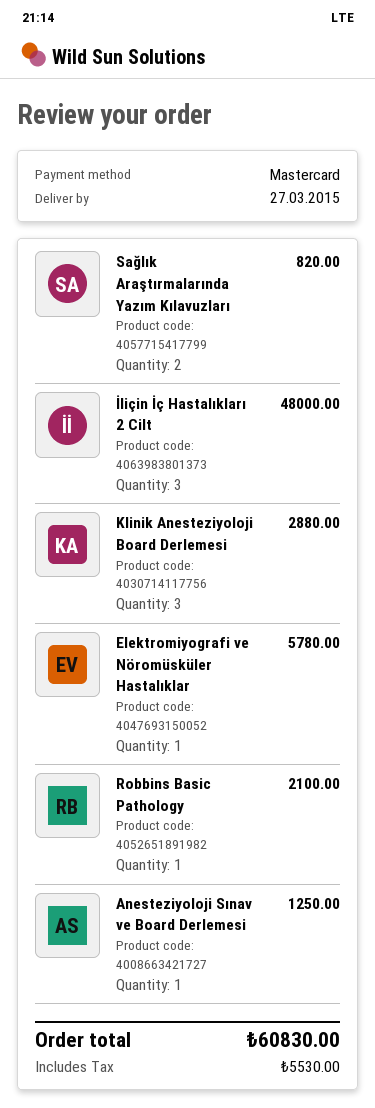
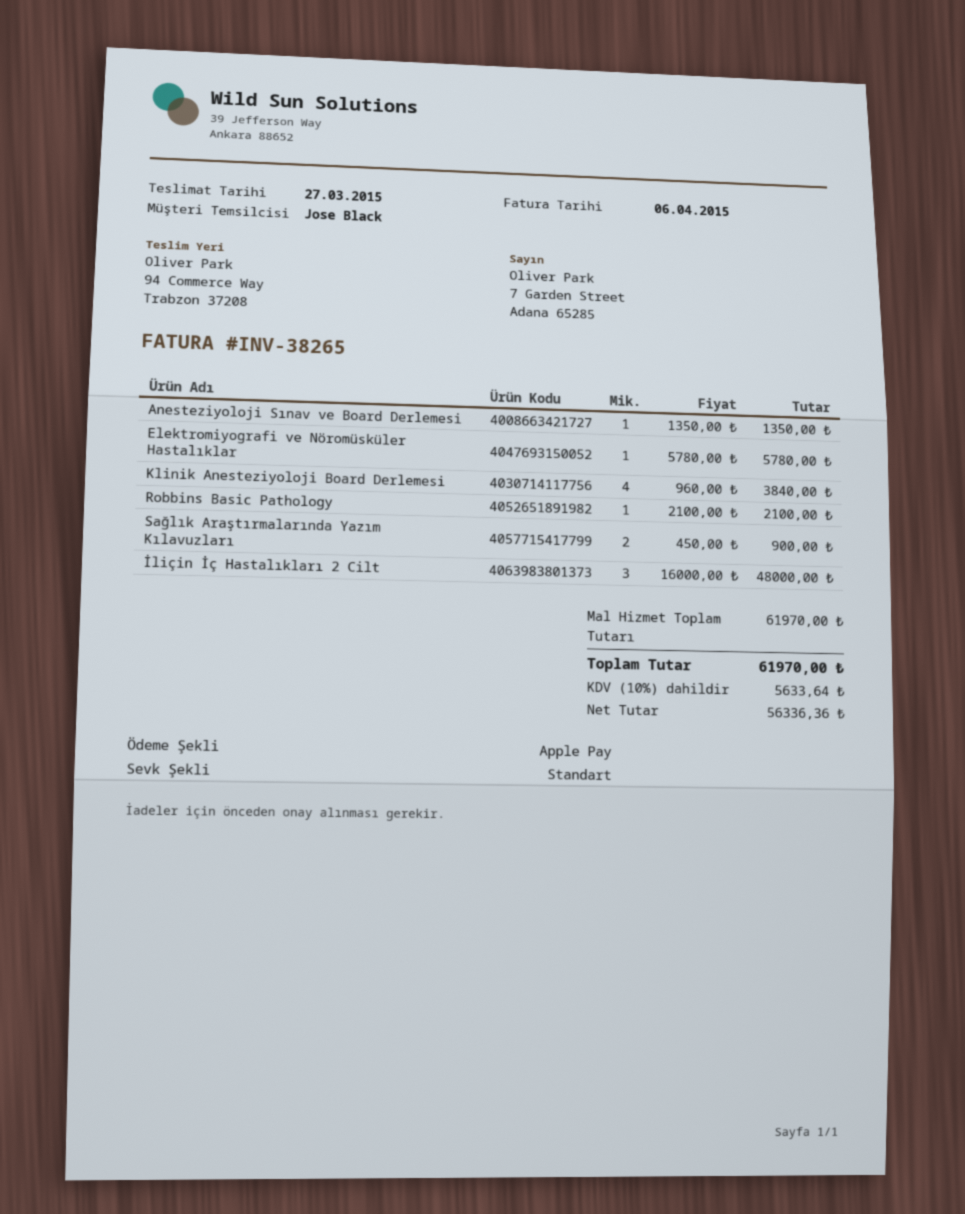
payment method: Mastercard -> Apple Pay
Sağlık Araştırmalarında Yazım Kılavuzları: 2 for 820.00 -> 2 for 900.00
Klinik Anesteziyoloji Board Derlemesi: 3 for 2880.00 -> 4 for 3840.00
Anesteziyoloji Sınav ve Board Derlemesi: 1 for 1250.00 -> 1 for 1350.00
tax: 5530.00 -> 5633.64
total: 60830.00 -> 61970.00

